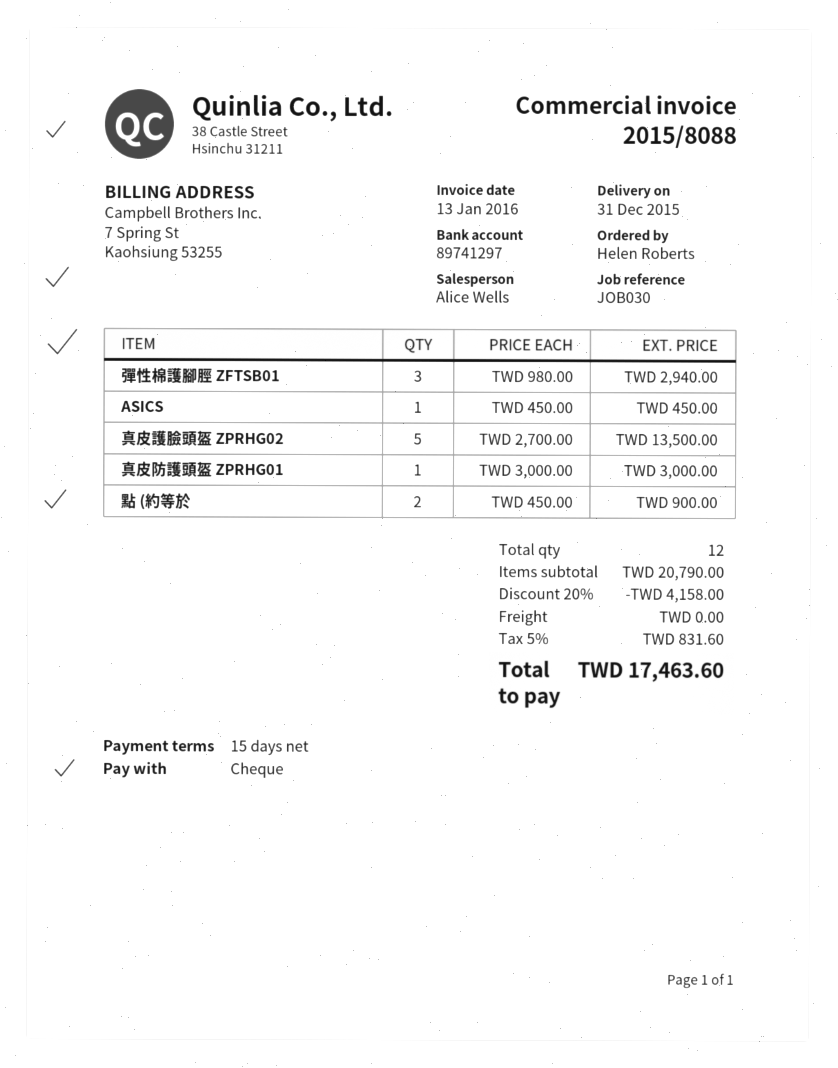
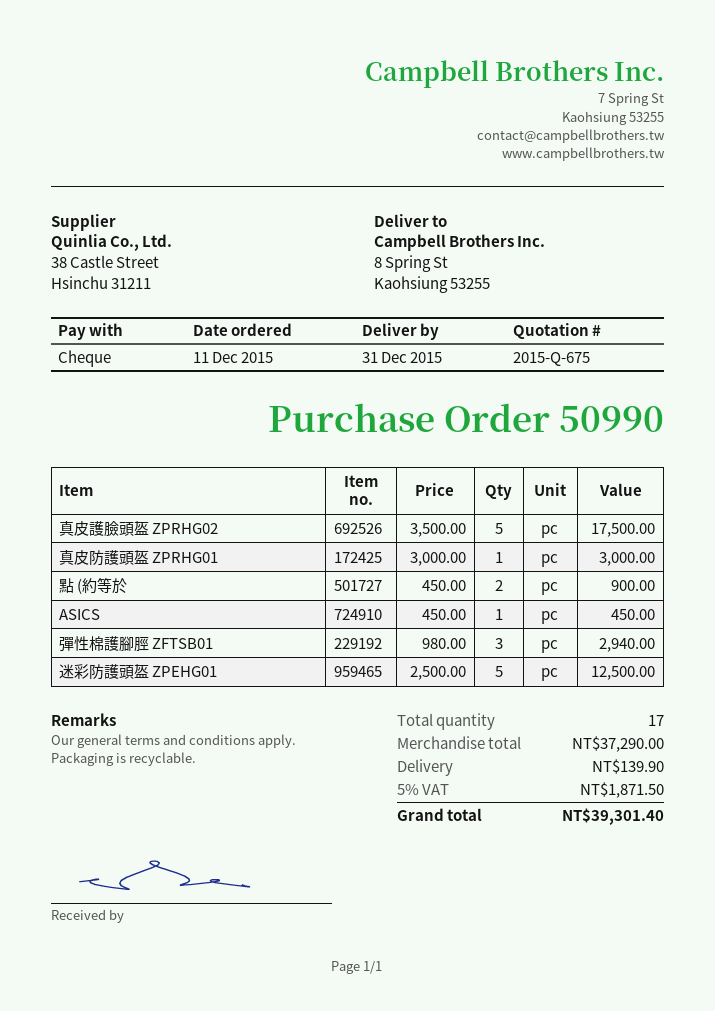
真皮護臉頭盔 ZPRHG02: 5 x 2700.00 = 13500.00 -> 5 x 3500.00 = 17500.00
迷彩防護頭盔 ZPEHG01: none -> 5 x 2500.00 = 12500.00
total quantity: 12 -> 17
subtotal: 20790.00 -> 37290.00
discount: 20% = 4158.00 -> none
shipping: 0.00 -> 139.90
tax: 5% = 831.60 -> 5% = 1871.50
total: 17463.60 -> 39301.40

